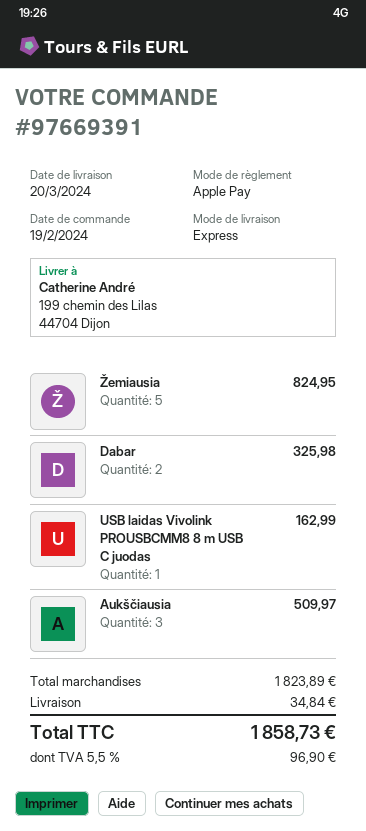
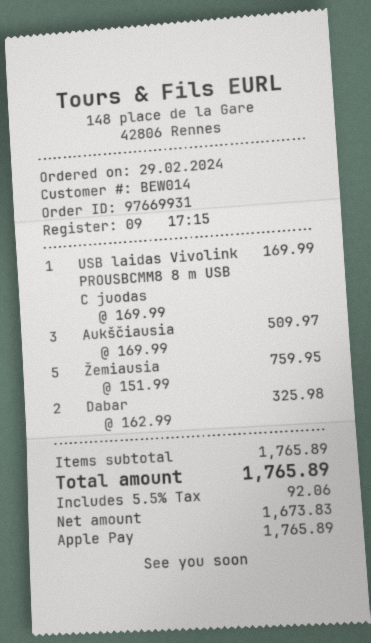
order number: 97669391 -> 97669931
order date: 2024-02-19 -> 2024-02-29
Žemiausia: 5 for 824.95 -> 5 for 759.95
USB laidas Vivolink PROUSBCMM8 8 m USB C juodas: 1 for 162.99 -> 1 for 169.99
subtotal: 1823.89 -> 1765.89
shipping: 34.84 -> none
tax: 5.5% = 96.90 -> 5.5% = 92.06
total: 1858.73 -> 1765.89

